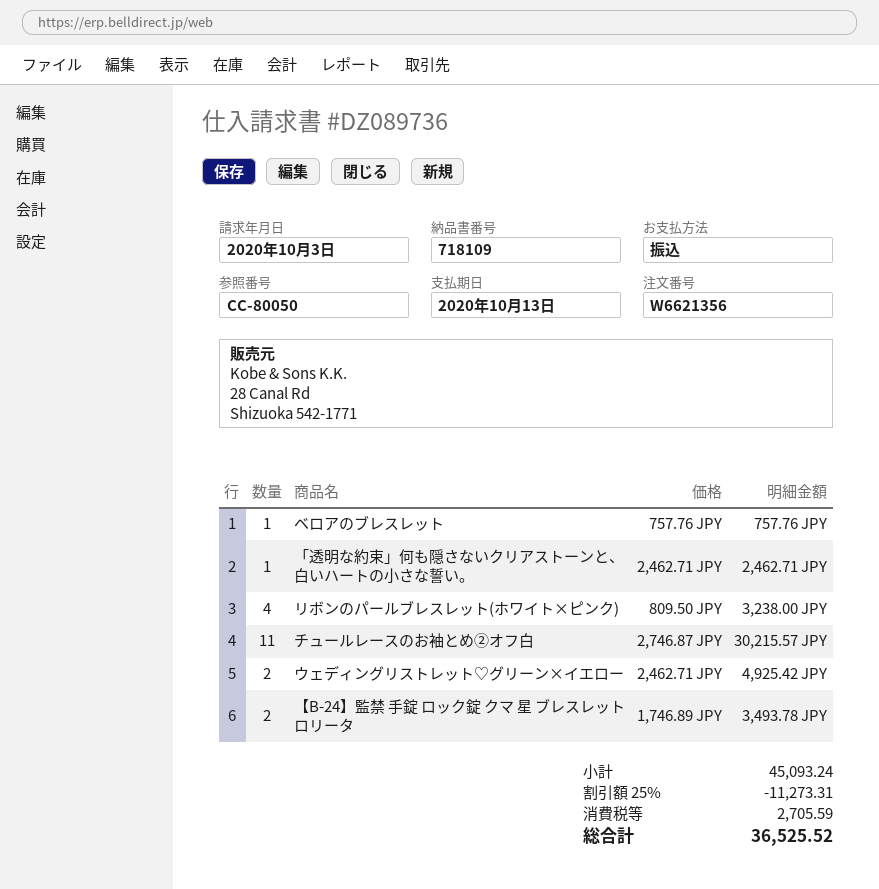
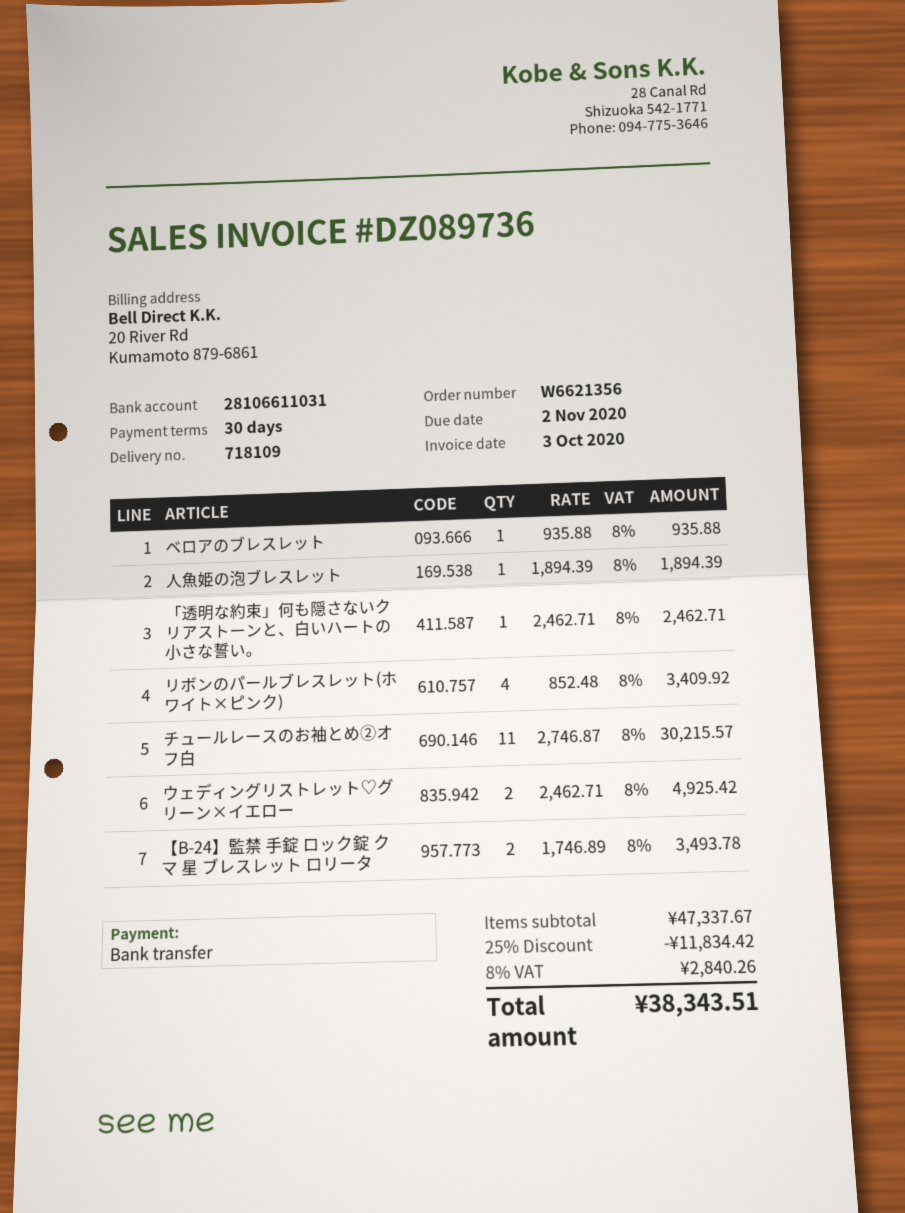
due date: 2020-10-13 -> 2020-11-02
ベロアのブレスレット: 1 x 757.76 = 757.76 -> 1 x 935.88 = 935.88
リボンのパールブレスレット(ホワイト×ピンク): 4 x 809.50 = 3238.00 -> 4 x 852.48 = 3409.92
人魚姫の泡ブレスレット: none -> 1 x 1894.39 = 1894.39
subtotal: 45093.24 -> 47337.67
discount: 25% = 11273.31 -> 25% = 11834.42
tax: 2705.59 -> 2840.26
total: 36525.52 -> 38343.51

